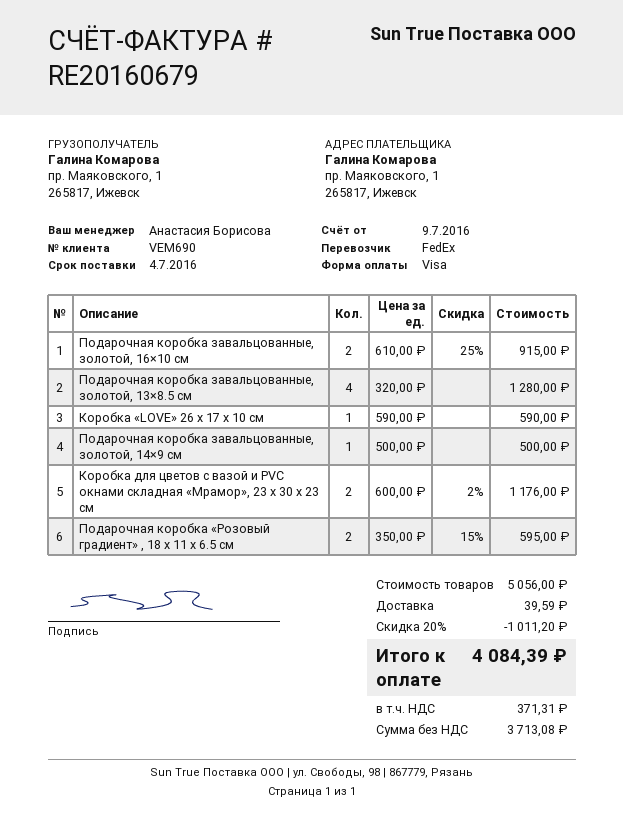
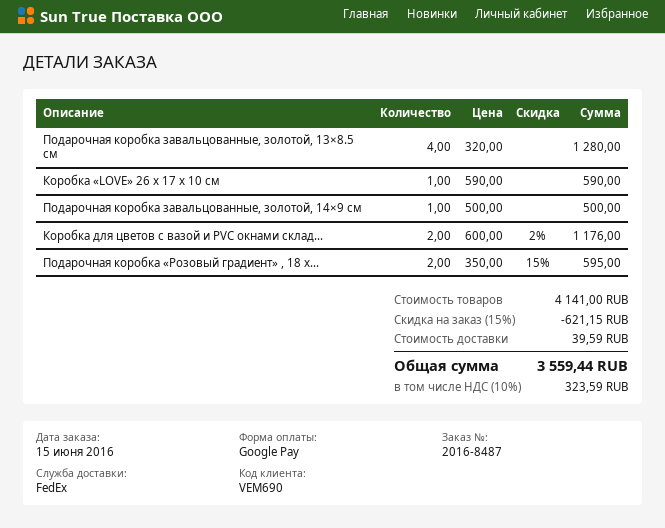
payment method: Visa -> Google Pay
Подарочная коробка завальцованные, золотой, 16×10 см: 2 x 610.00 - 25% = 915.00 -> none
subtotal: 5056.00 -> 4141.00
discount: 20% = 1011.20 -> 15% = 621.15
tax: 371.31 -> 323.59
total: 4084.39 -> 3559.44

